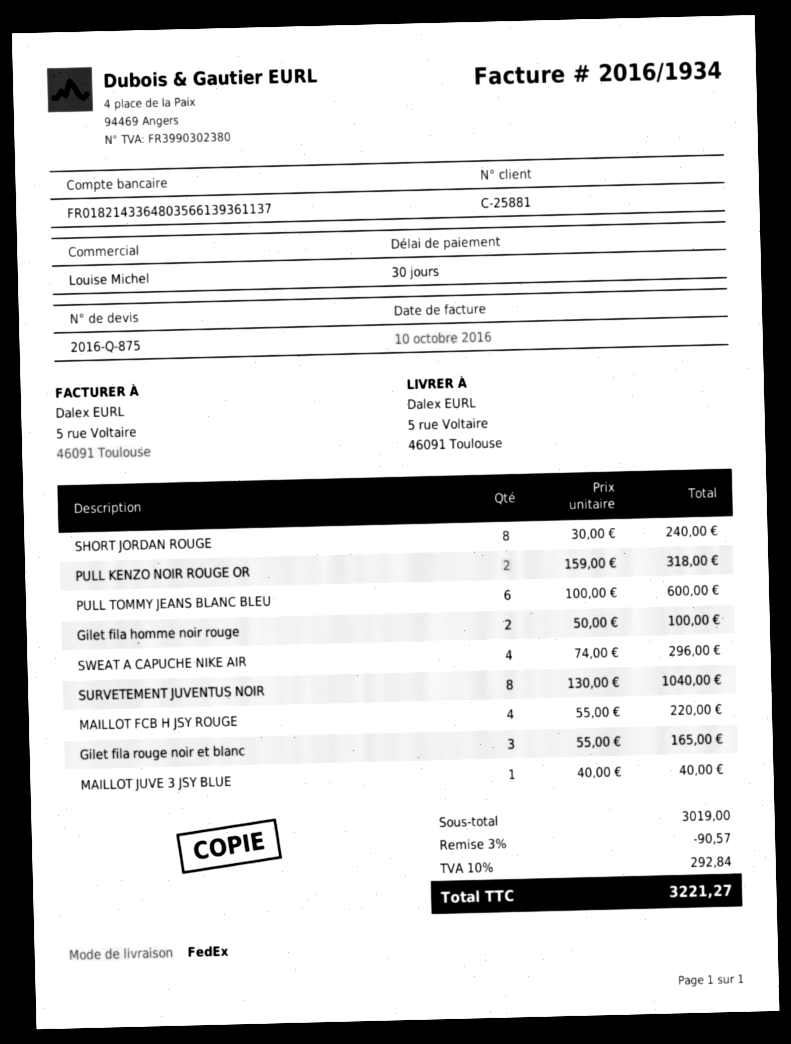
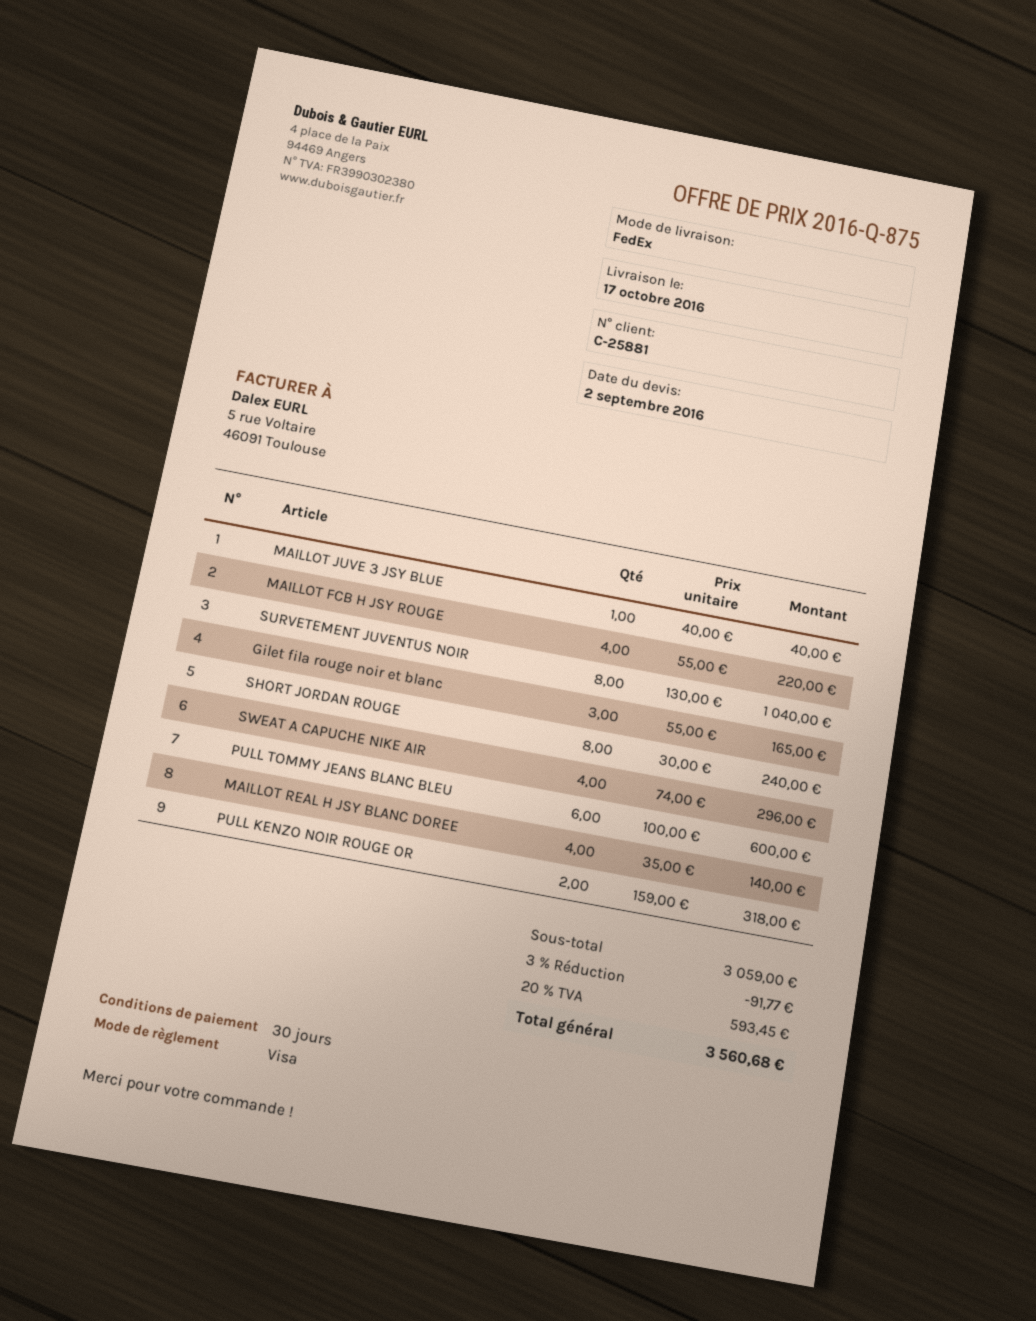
Gilet fila homme noir rouge: 2 x 50.00 = 100.00 -> none
MAILLOT REAL H JSY BLANC DOREE: none -> 4 x 35.00 = 140.00
subtotal: 3019.00 -> 3059.00
discount: 3% = 90.57 -> 3% = 91.77
tax: 10% = 292.84 -> 20% = 593.45
total: 3221.27 -> 3560.68

